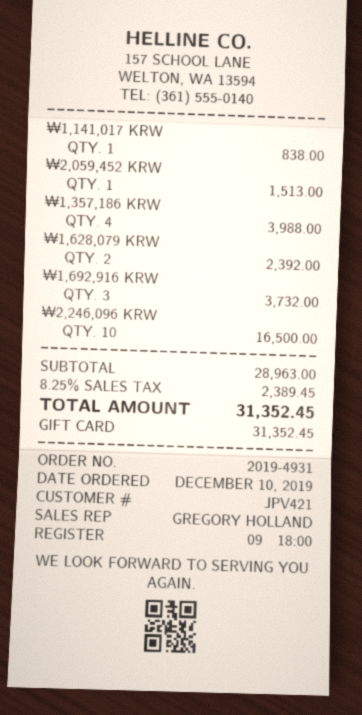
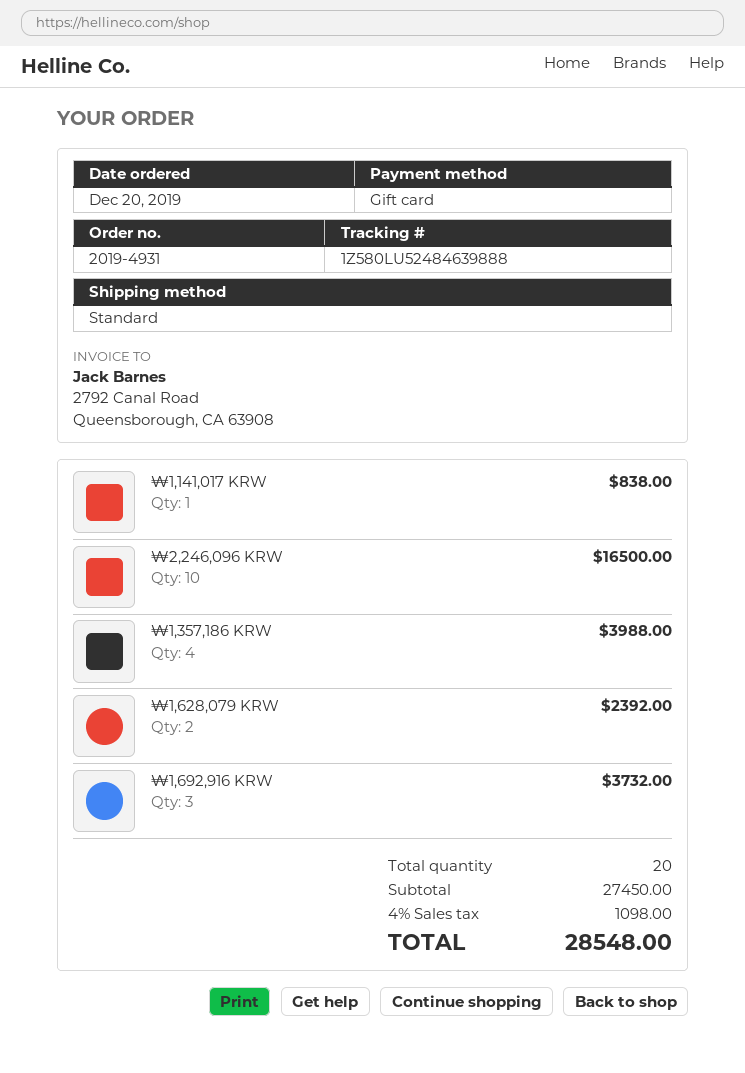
order date: 2019-12-10 -> 2019-12-20
₩2,059,452 KRW: 1 for 1513.00 -> none
subtotal: 28963.00 -> 27450.00
tax: 8.25% = 2389.45 -> 4% = 1098.00
total: 31352.45 -> 28548.00

